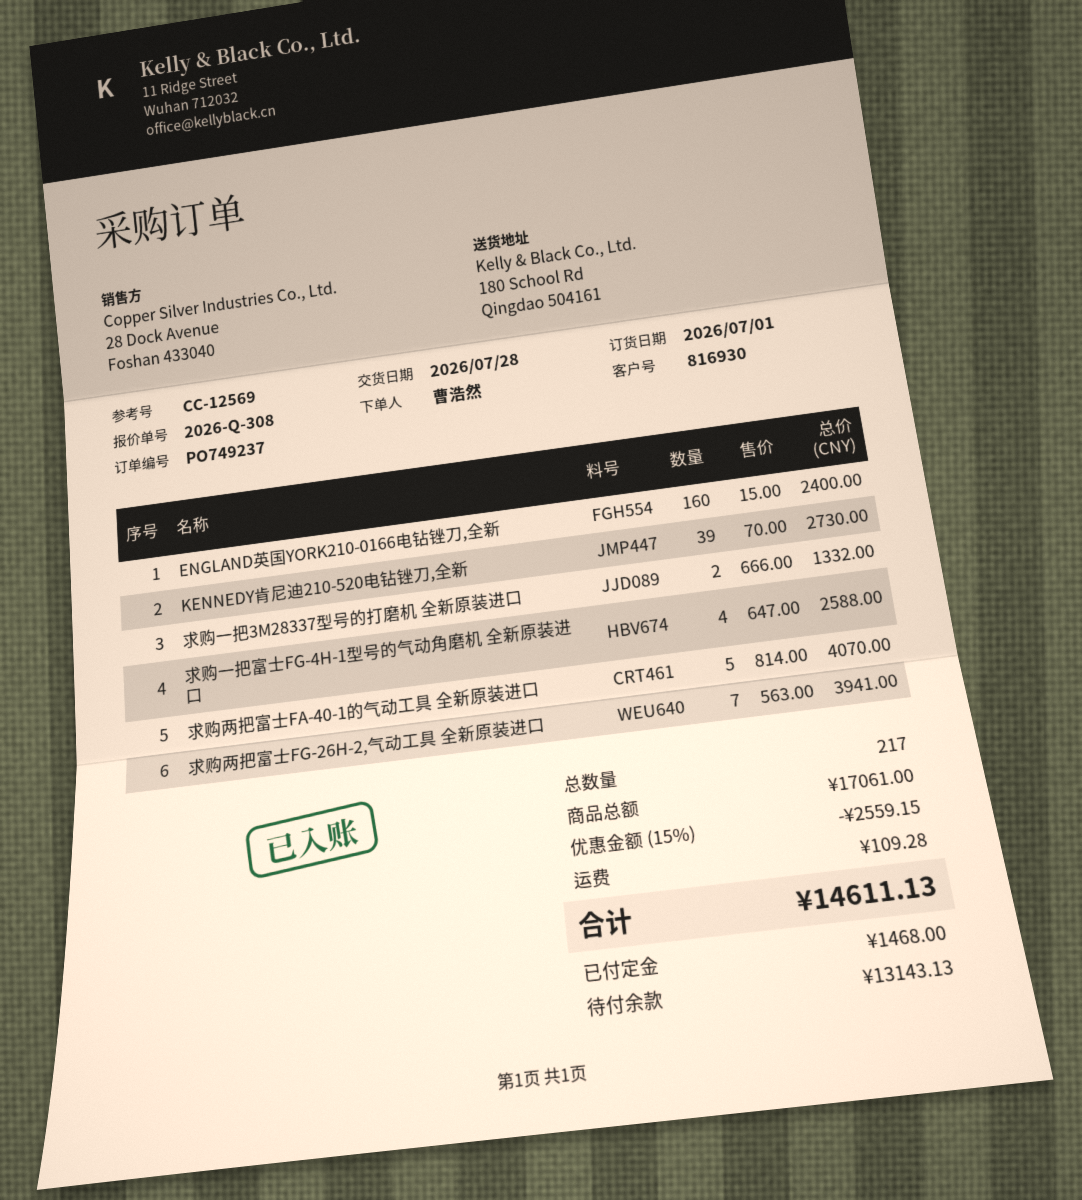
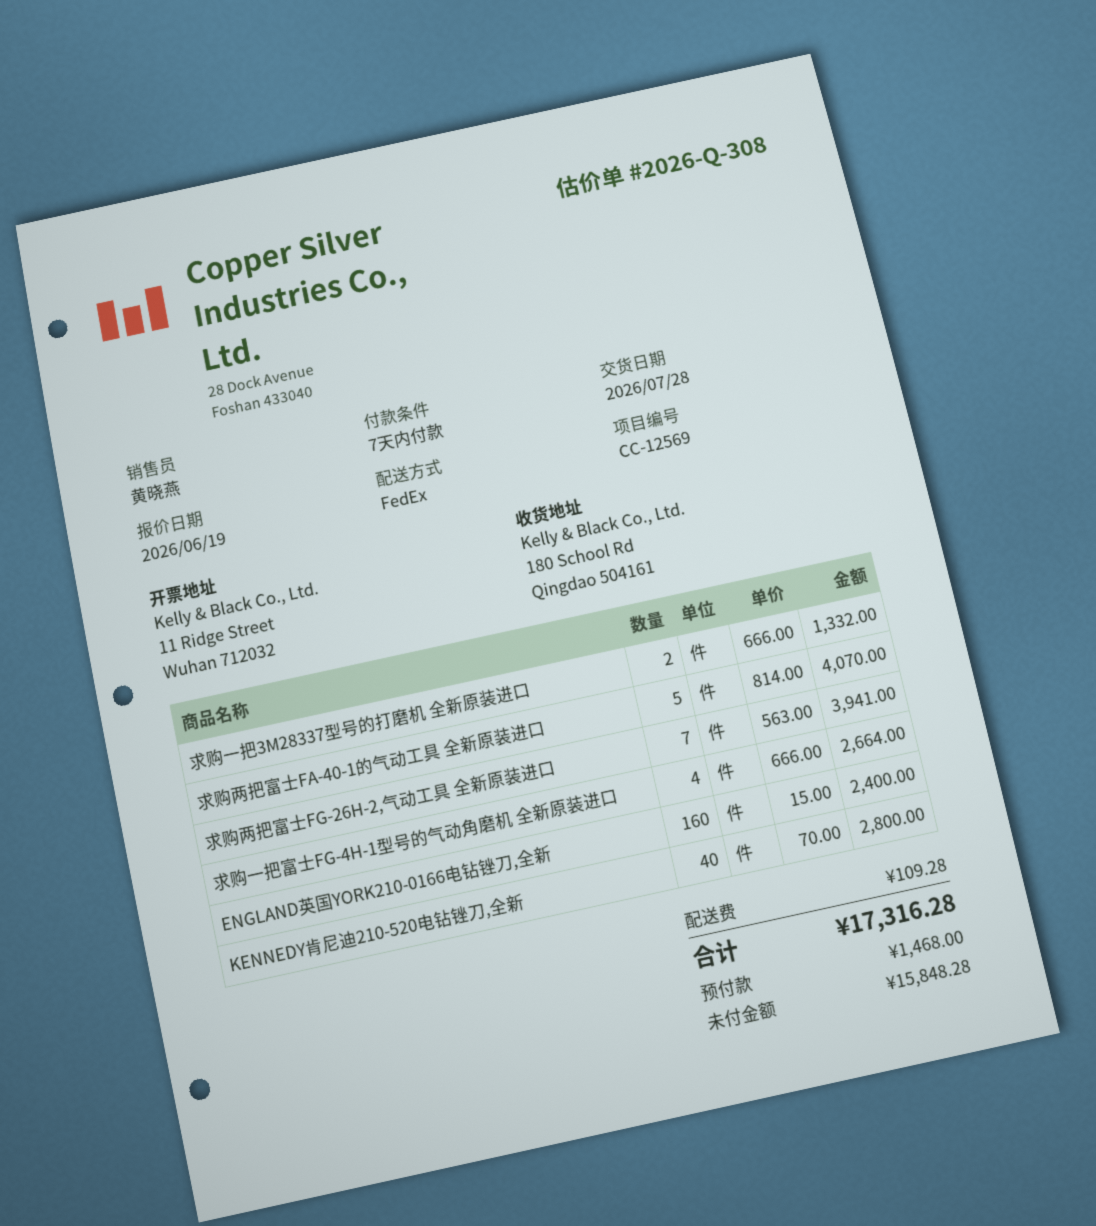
KENNEDY肯尼迪210-520电钻锉刀,全新: 39 x 70.00 = 2730.00 -> 40 x 70.00 = 2800.00
求购一把富士FG-4H-1型号的气动角磨机 全新原装进口: 4 x 647.00 = 2588.00 -> 4 x 666.00 = 2664.00
discount: 15% = 2559.15 -> none
total: 14611.13 -> 17316.28
balance: 13143.13 -> 15848.28

